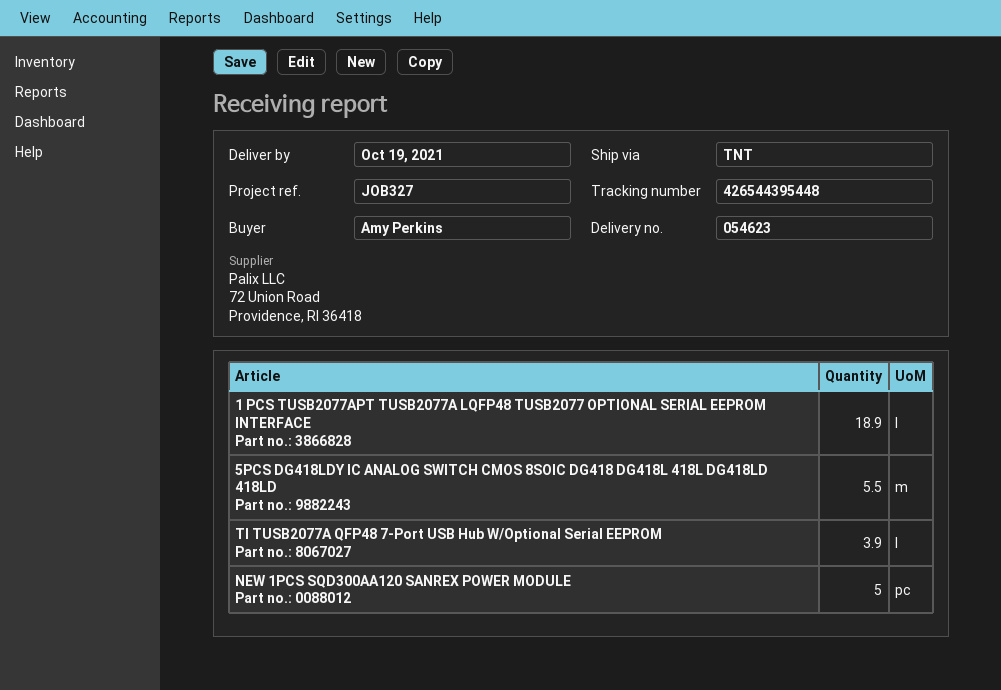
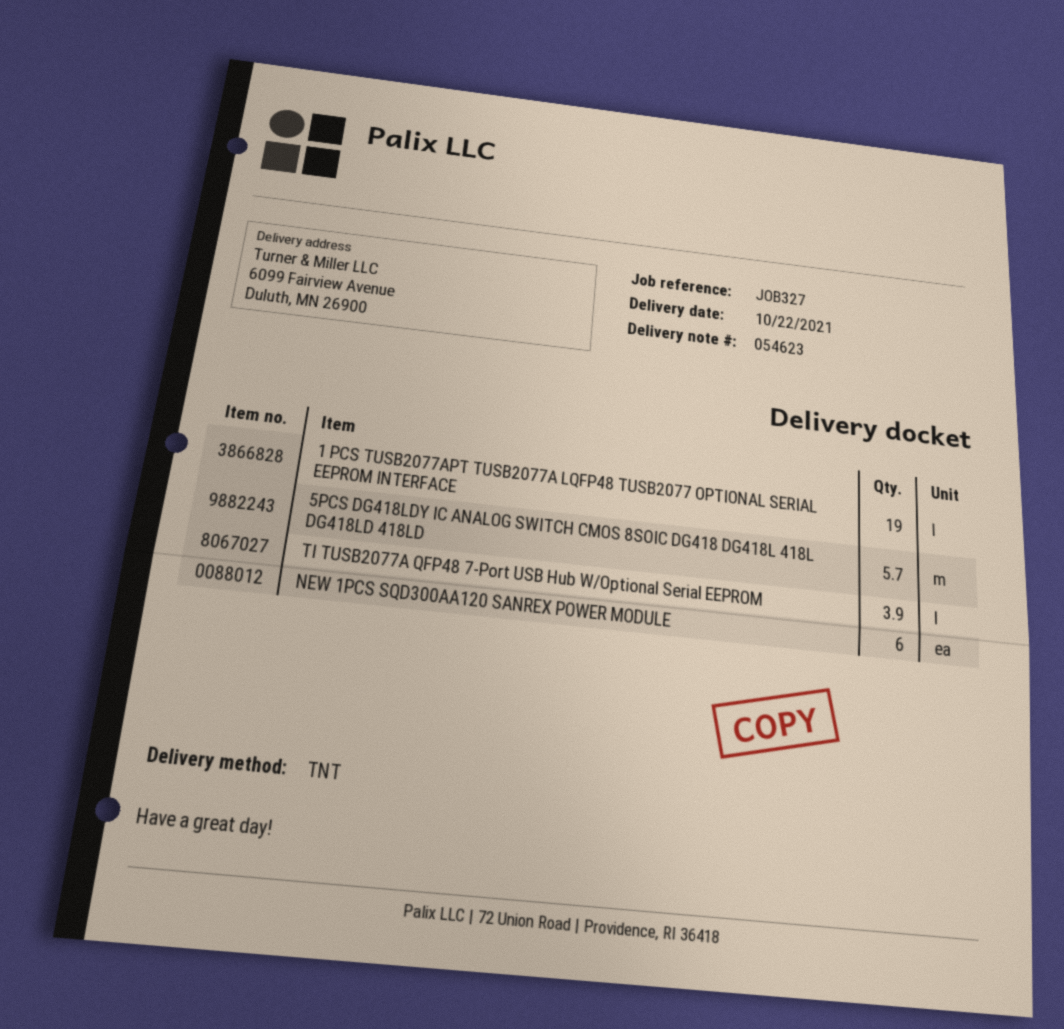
delivery date: 2021-10-19 -> 2021-10-22
1 PCS TUSB2077APT TUSB2077A LQFP48 TUSB2077 OPTIONAL SERIAL EEPROM INTERFACE: 18.9 -> 19
5PCS DG418LDY IC ANALOG SWITCH CMOS 8SOIC DG418 DG418L 418L DG418LD 418LD: 5.5 -> 5.7
NEW 1PCS SQD300AA120 SANREX POWER MODULE: 5 -> 6

